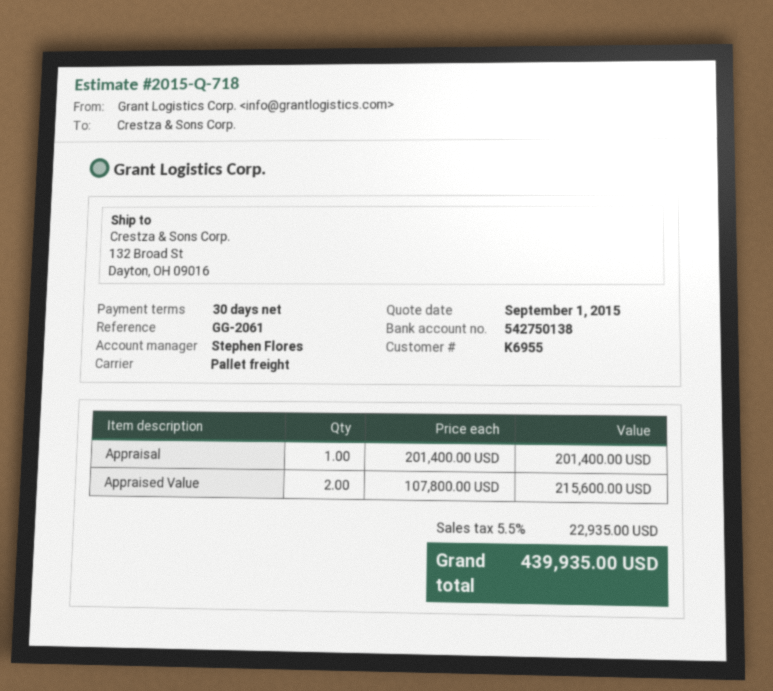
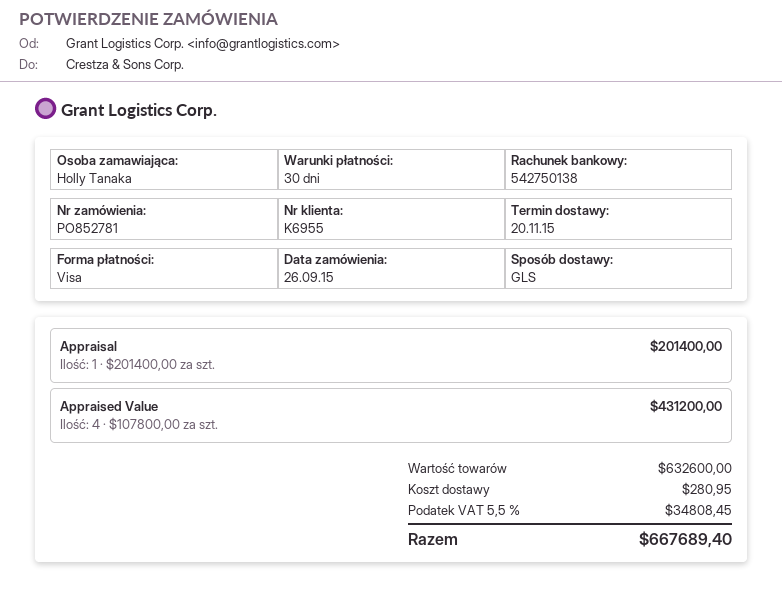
shipping method: pallet freight -> GLS
Appraised Value: 2 x 107800.00 = 215600.00 -> 4 x 107800.00 = 431200.00
shipping: none -> 280.95
tax: 5.5% = 22935.00 -> 5.5% = 34808.45
total: 439935.00 -> 667689.40

